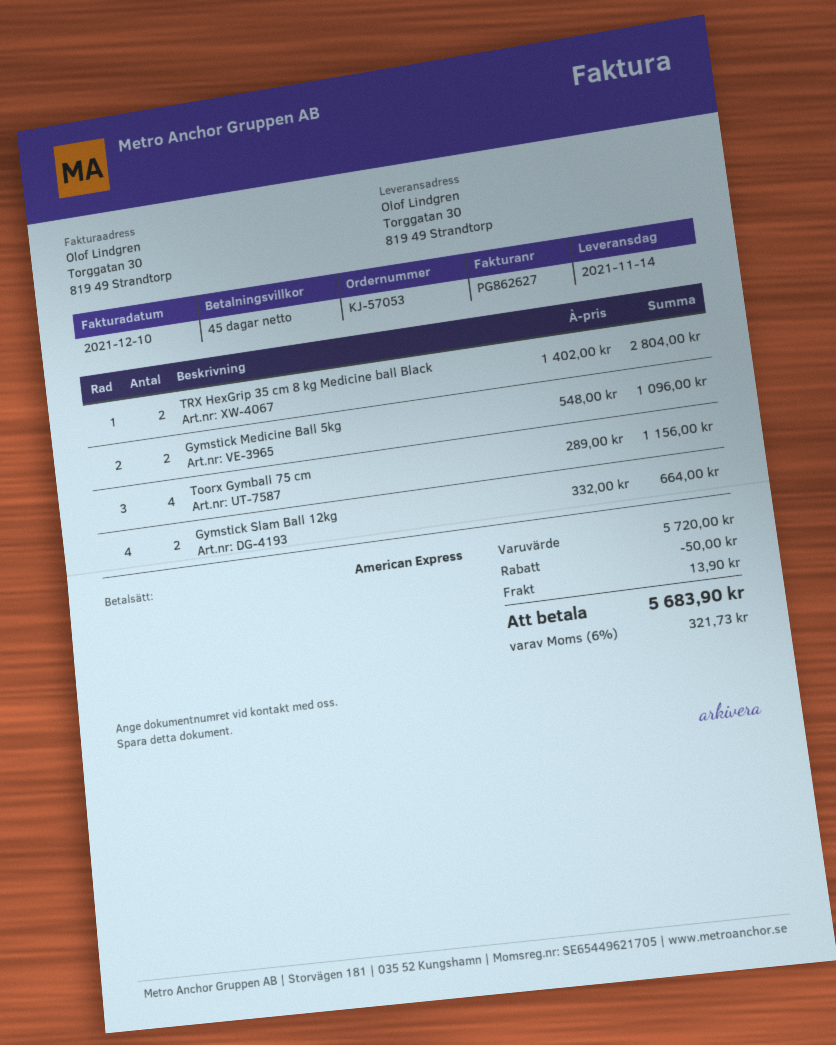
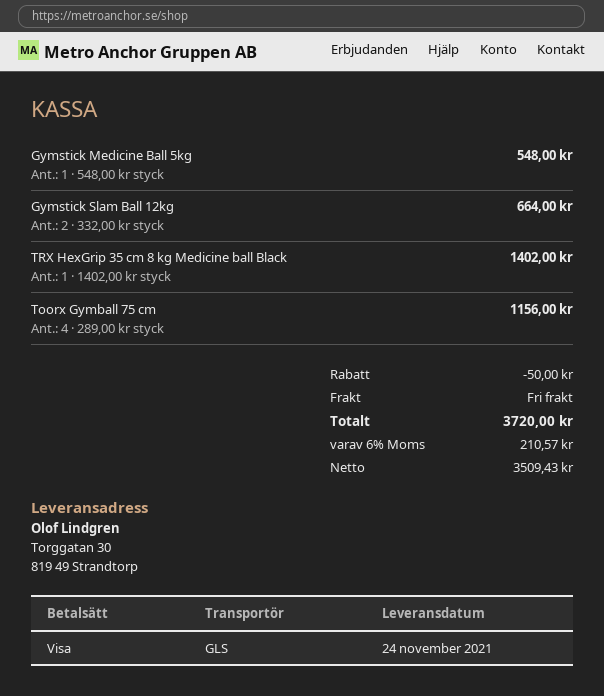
delivery date: 2021-11-14 -> 2021-11-24
payment method: American Express -> Visa
TRX HexGrip 35 cm 8 kg Medicine ball Black: 2 x 1402.00 = 2804.00 -> 1 x 1402.00 = 1402.00
Gymstick Medicine Ball 5kg: 2 x 548.00 = 1096.00 -> 1 x 548.00 = 548.00
shipping: 13.90 -> 0.00
tax: 6% = 321.73 -> 6% = 210.57
total: 5683.90 -> 3720.00

